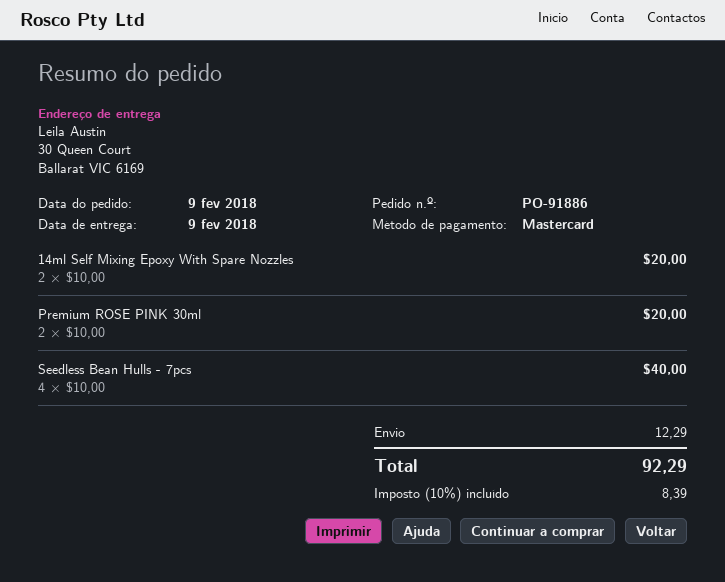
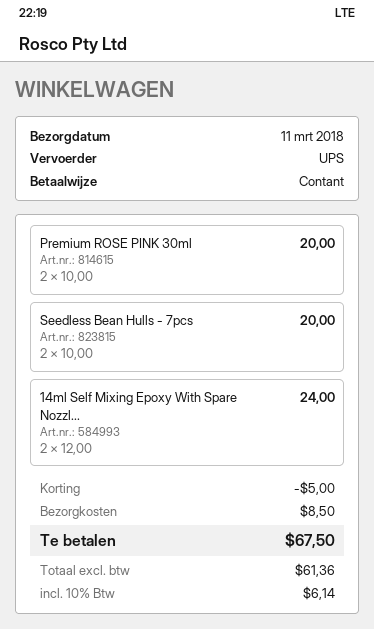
delivery date: 2018-02-09 -> 2018-03-11
payment method: Mastercard -> cash
14ml Self Mixing Epoxy With Spare Nozzles: 2 x 10.00 = 20.00 -> 2 x 12.00 = 24.00
Seedless Bean Hulls - 7pcs: 4 x 10.00 = 40.00 -> 2 x 10.00 = 20.00
discount: none -> 5.00
shipping: 12.29 -> 8.50
tax: 10% = 8.39 -> 10% = 6.14
total: 92.29 -> 67.50

